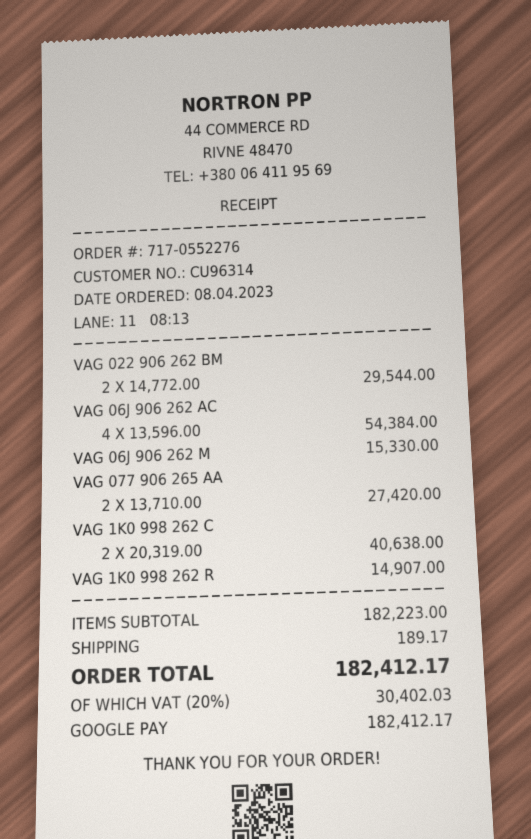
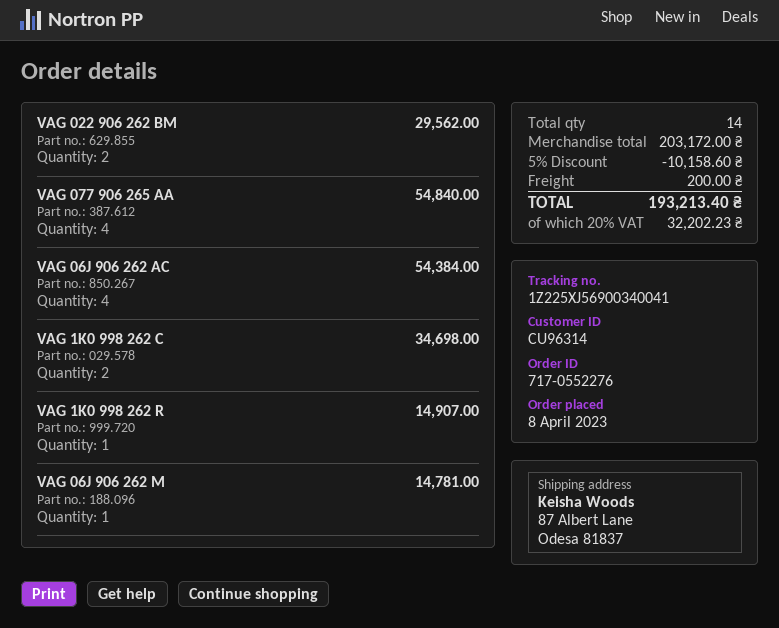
VAG 022 906 262 BM: 2 for 29544.00 -> 2 for 29562.00
VAG 06J 906 262 M: 1 for 15330.00 -> 1 for 14781.00
VAG 077 906 265 AA: 2 for 27420.00 -> 4 for 54840.00
VAG 1K0 998 262 C: 2 for 40638.00 -> 2 for 34698.00
subtotal: 182223.00 -> 203172.00
discount: none -> 5% = 10158.60
shipping: 189.17 -> 200.00
tax: 20% = 30402.03 -> 20% = 32202.23
total: 182412.17 -> 193213.40

